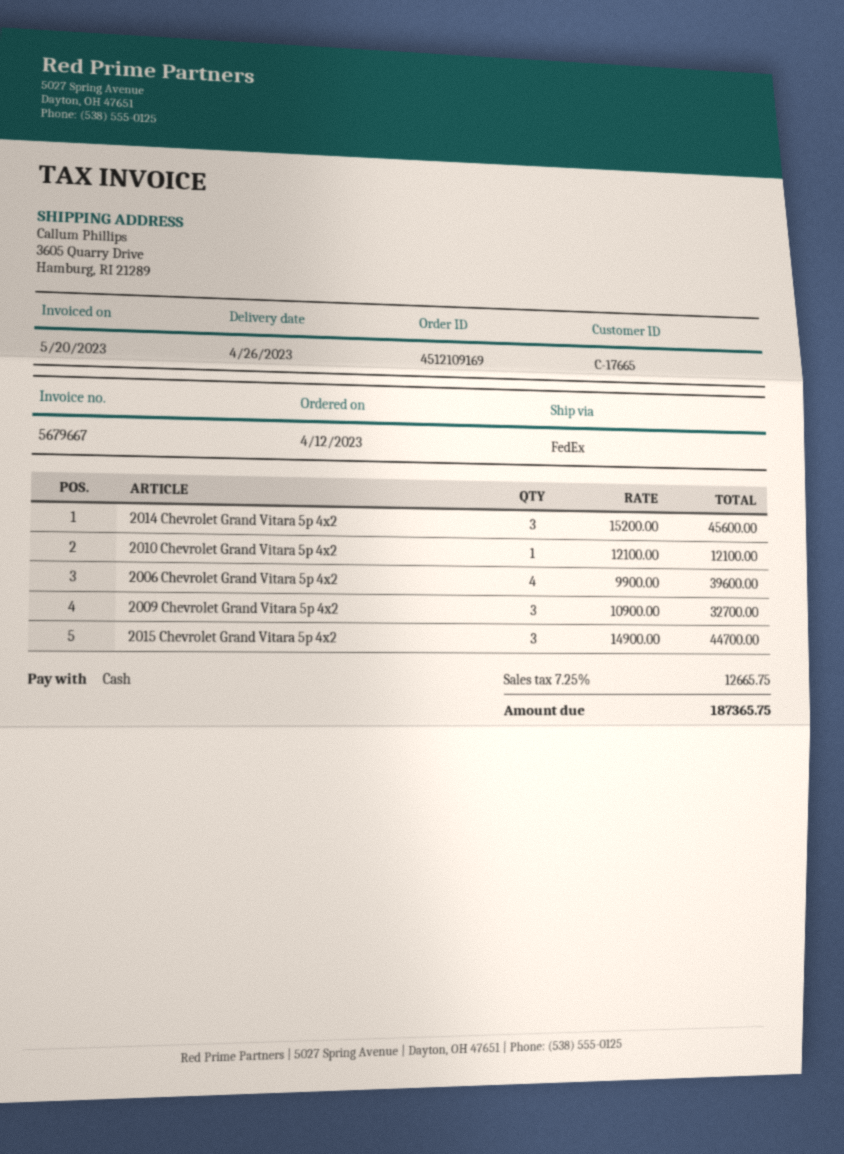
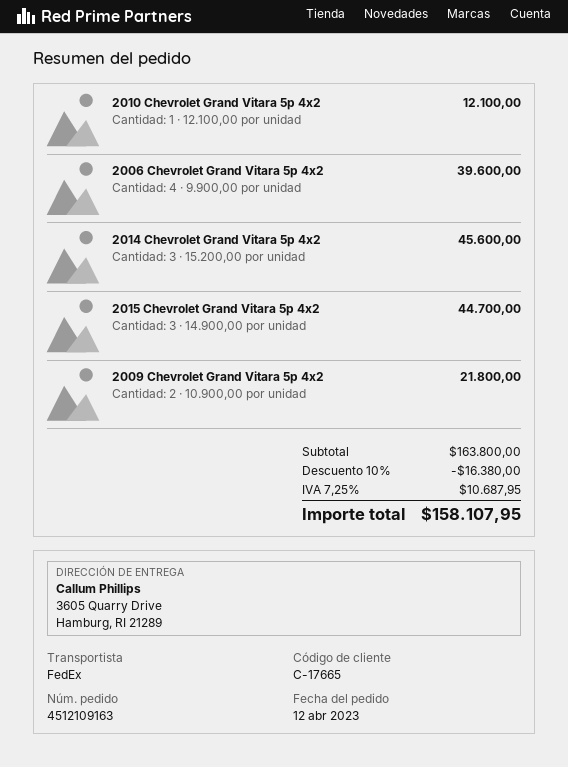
order number: 4512109169 -> 4512109163
2009 Chevrolet Grand Vitara 5p 4x2: 3 x 10900.00 = 32700.00 -> 2 x 10900.00 = 21800.00
discount: none -> 10% = 16380.00
tax: 7.25% = 12665.75 -> 7.25% = 10687.95
total: 187365.75 -> 158107.95

